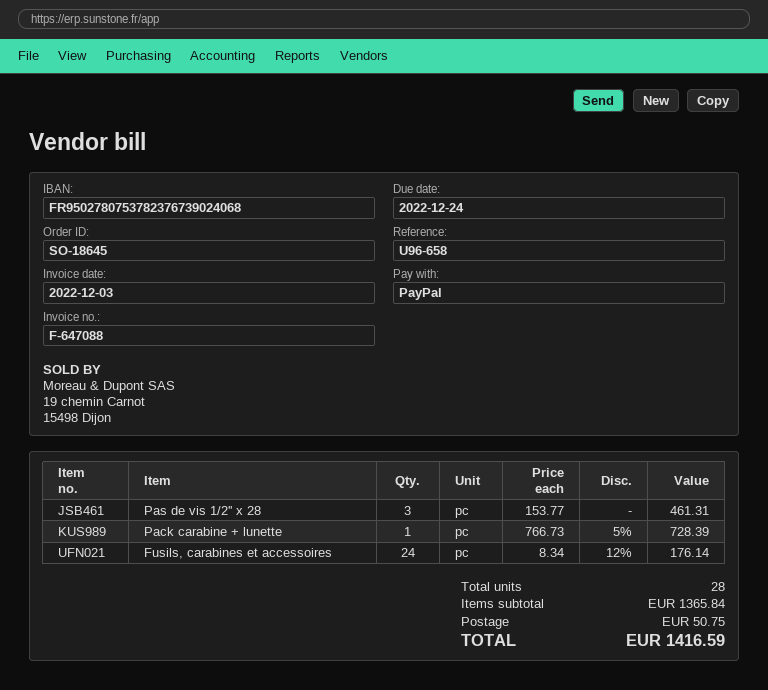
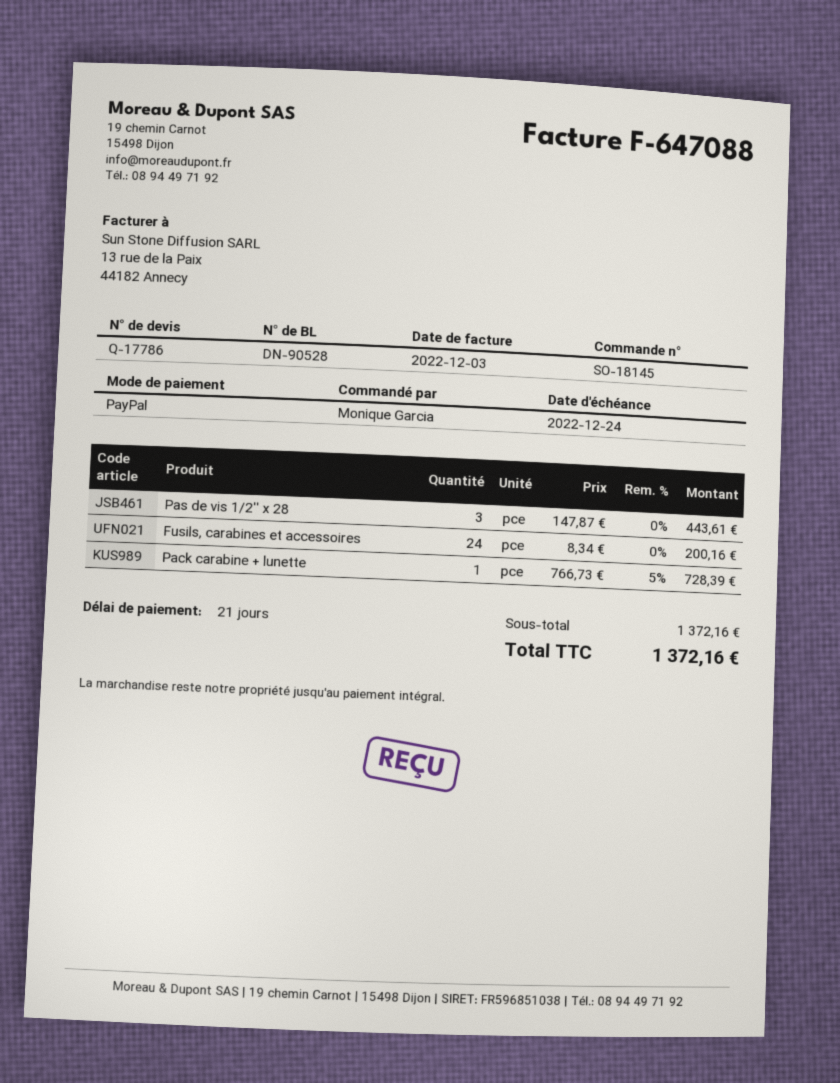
order number: SO-18645 -> SO-18145
Pas de vis 1/2'' x 28: 3 x 153.77 = 461.31 -> 3 x 147.87 = 443.61
Fusils, carabines et accessoires: 24 x 8.34 - 12% = 176.14 -> 24 x 8.34 = 200.16
subtotal: 1365.84 -> 1372.16
shipping: 50.75 -> none
total: 1416.59 -> 1372.16

